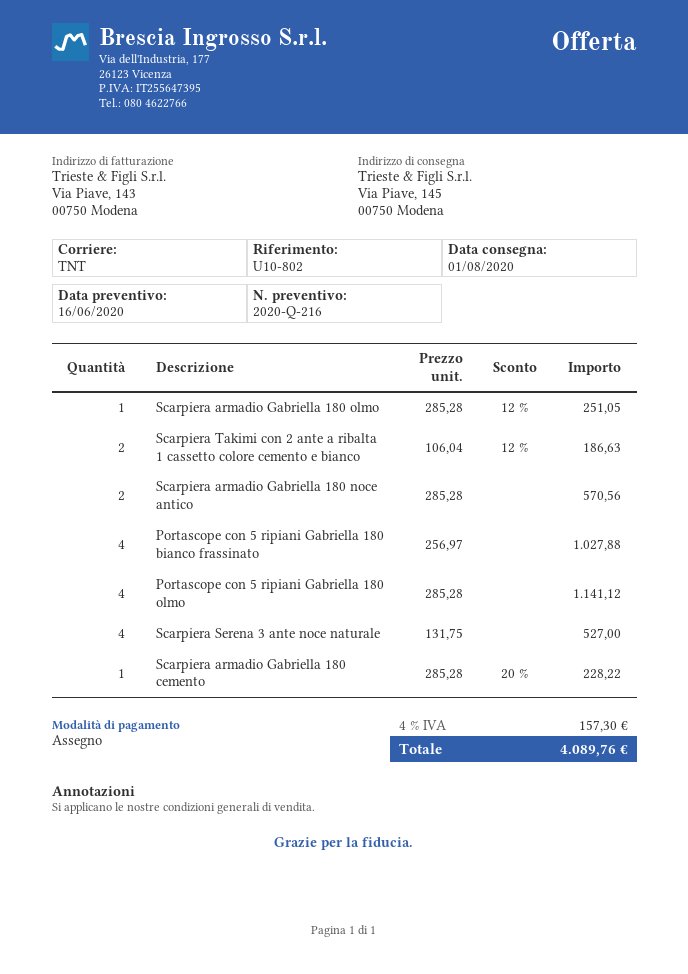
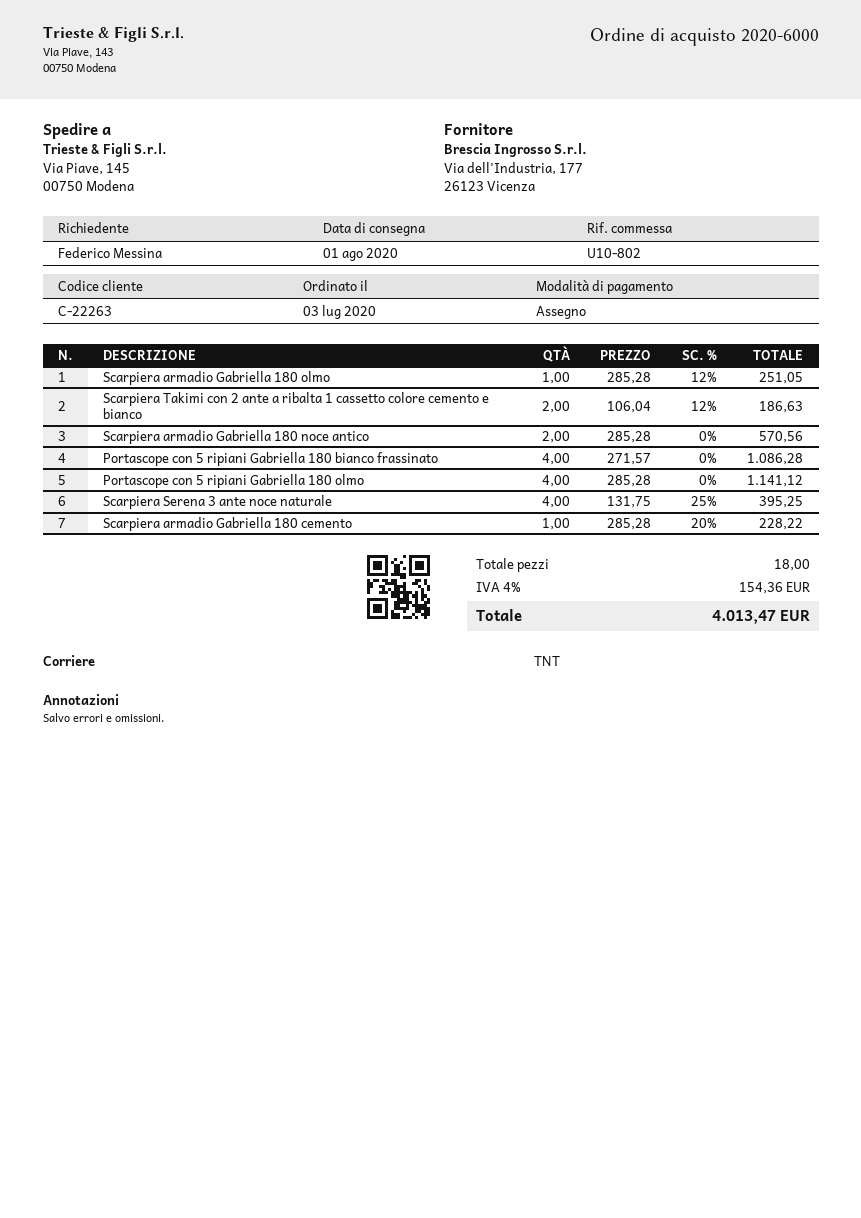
Portascope con 5 ripiani Gabriella 180 bianco frassinato: 4 x 256.97 = 1027.88 -> 4 x 271.57 = 1086.28
Scarpiera Serena 3 ante noce naturale: 4 x 131.75 = 527.00 -> 4 x 131.75 - 25% = 395.25
tax: 4% = 157.30 -> 4% = 154.36
total: 4089.76 -> 4013.47

